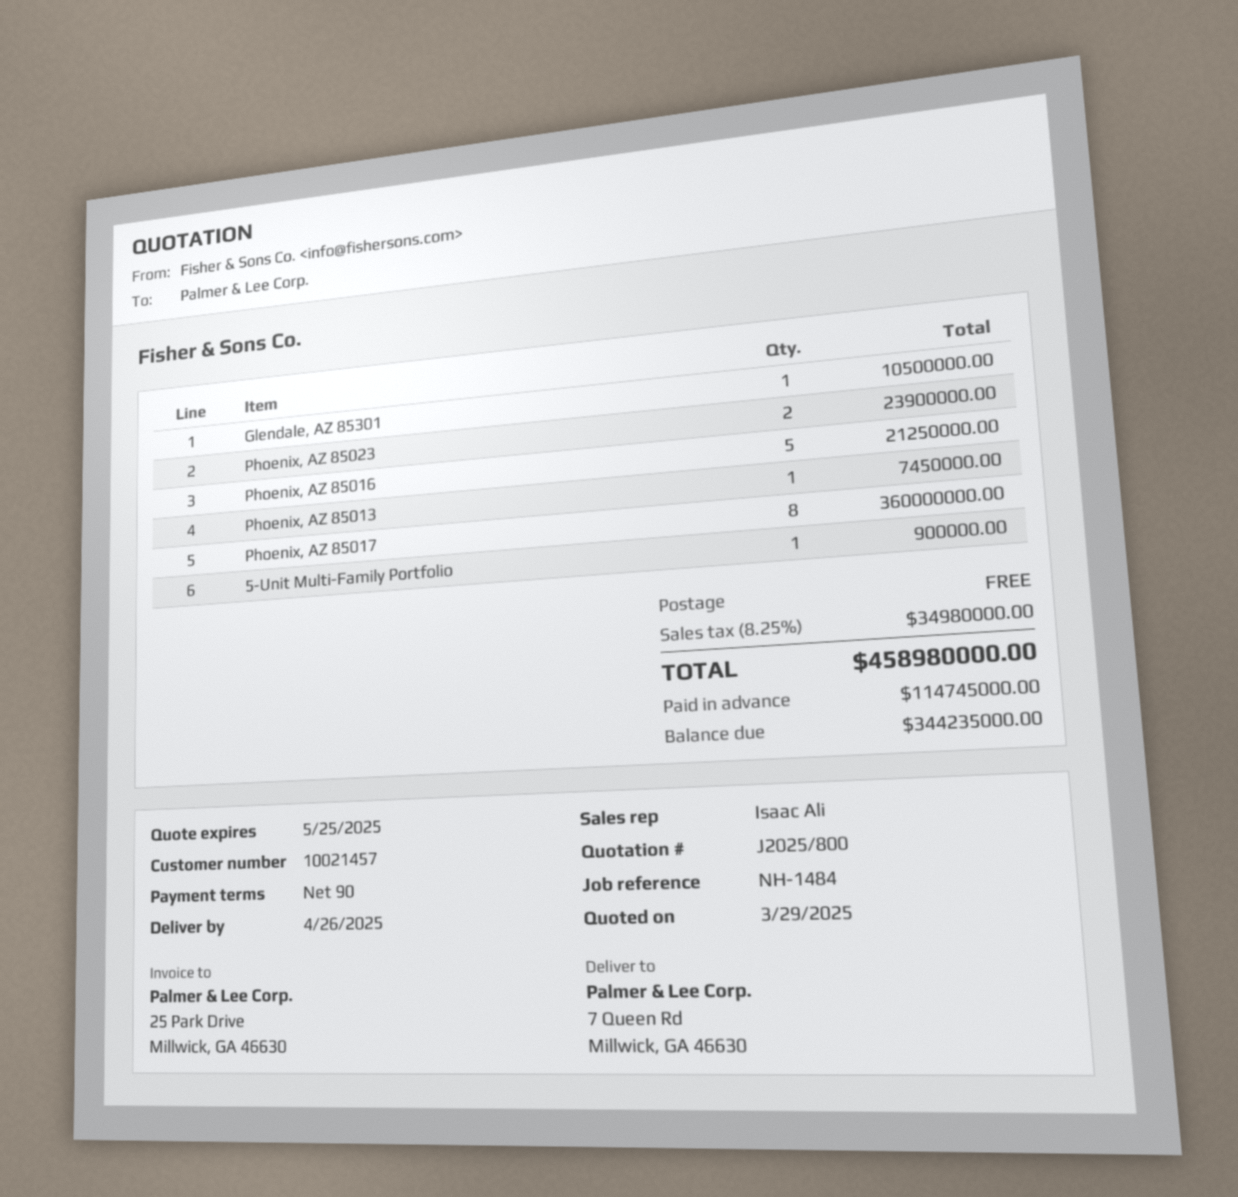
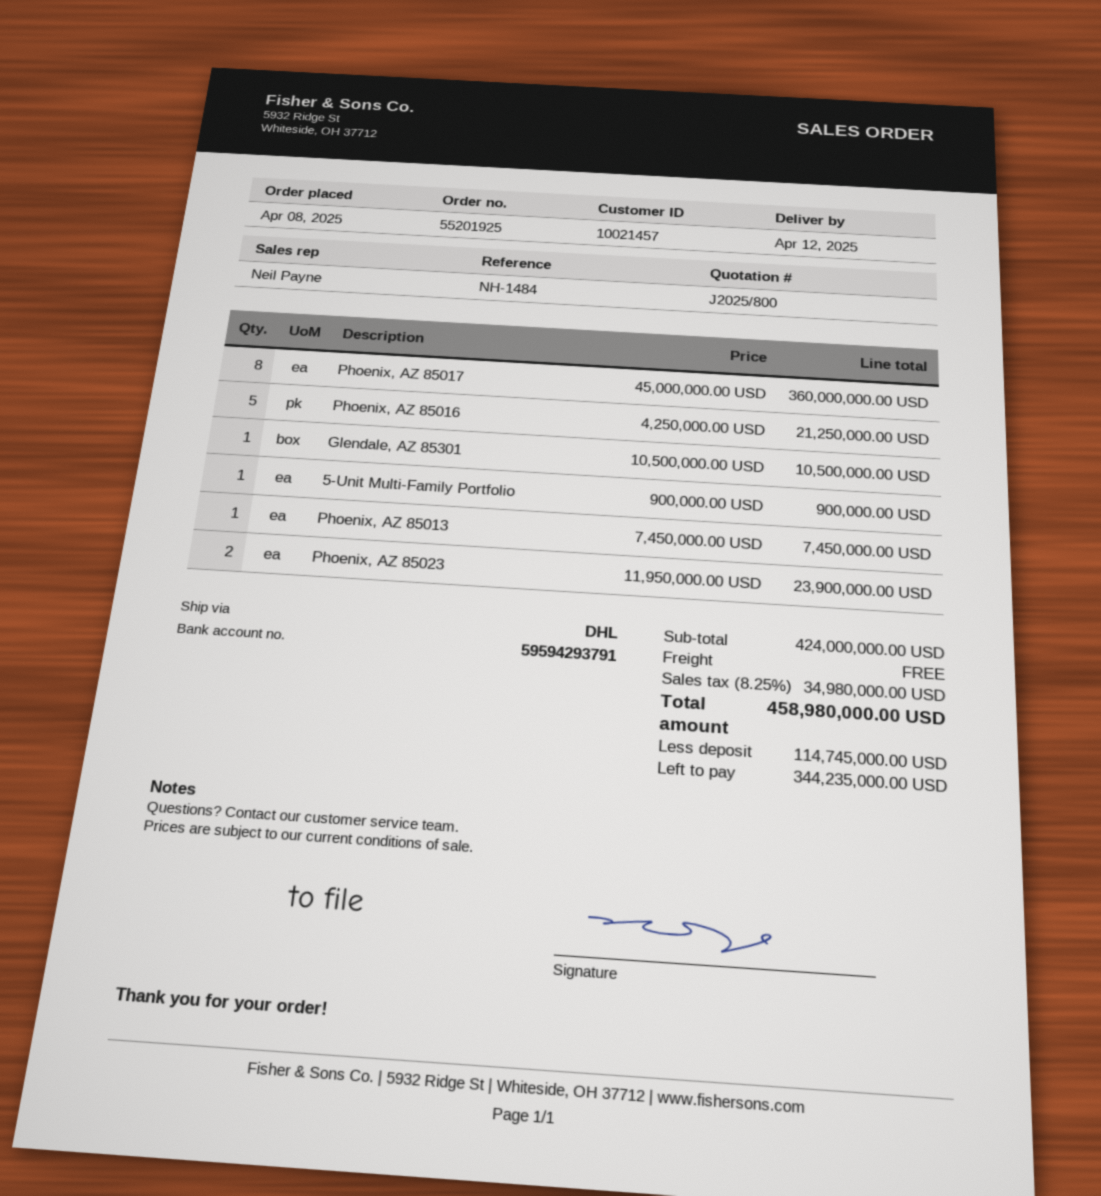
delivery date: 2025-04-26 -> 2025-04-12
sales rep: Isaac Ali -> Neil Payne

